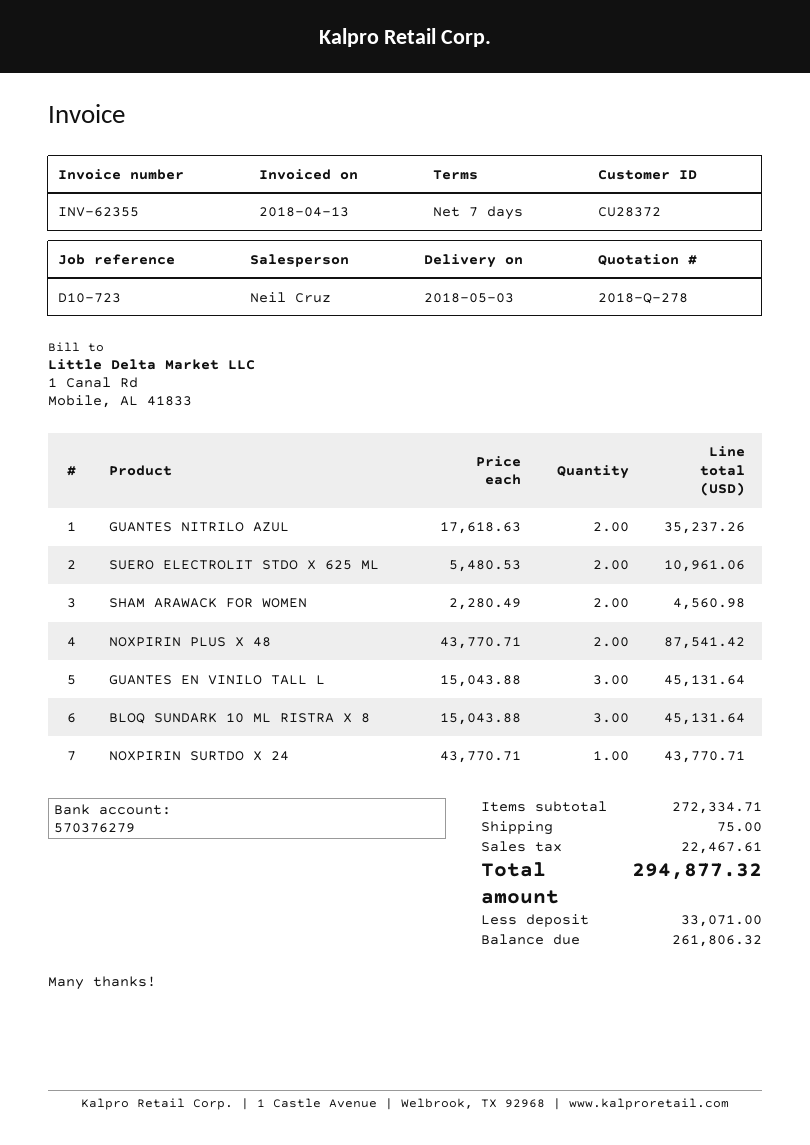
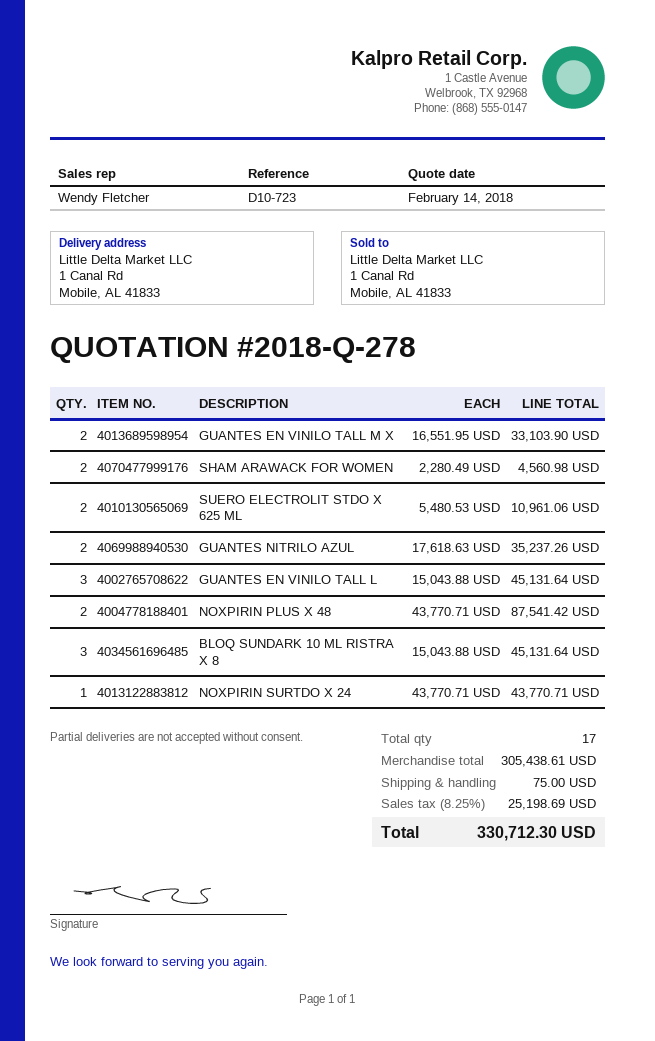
sales rep: Neil Cruz -> Wendy Fletcher
GUANTES EN VINILO TALL M X: none -> 2 x 16551.95 = 33103.90
subtotal: 272334.71 -> 305438.61
tax: 22467.61 -> 25198.69
total: 294877.32 -> 330712.30

